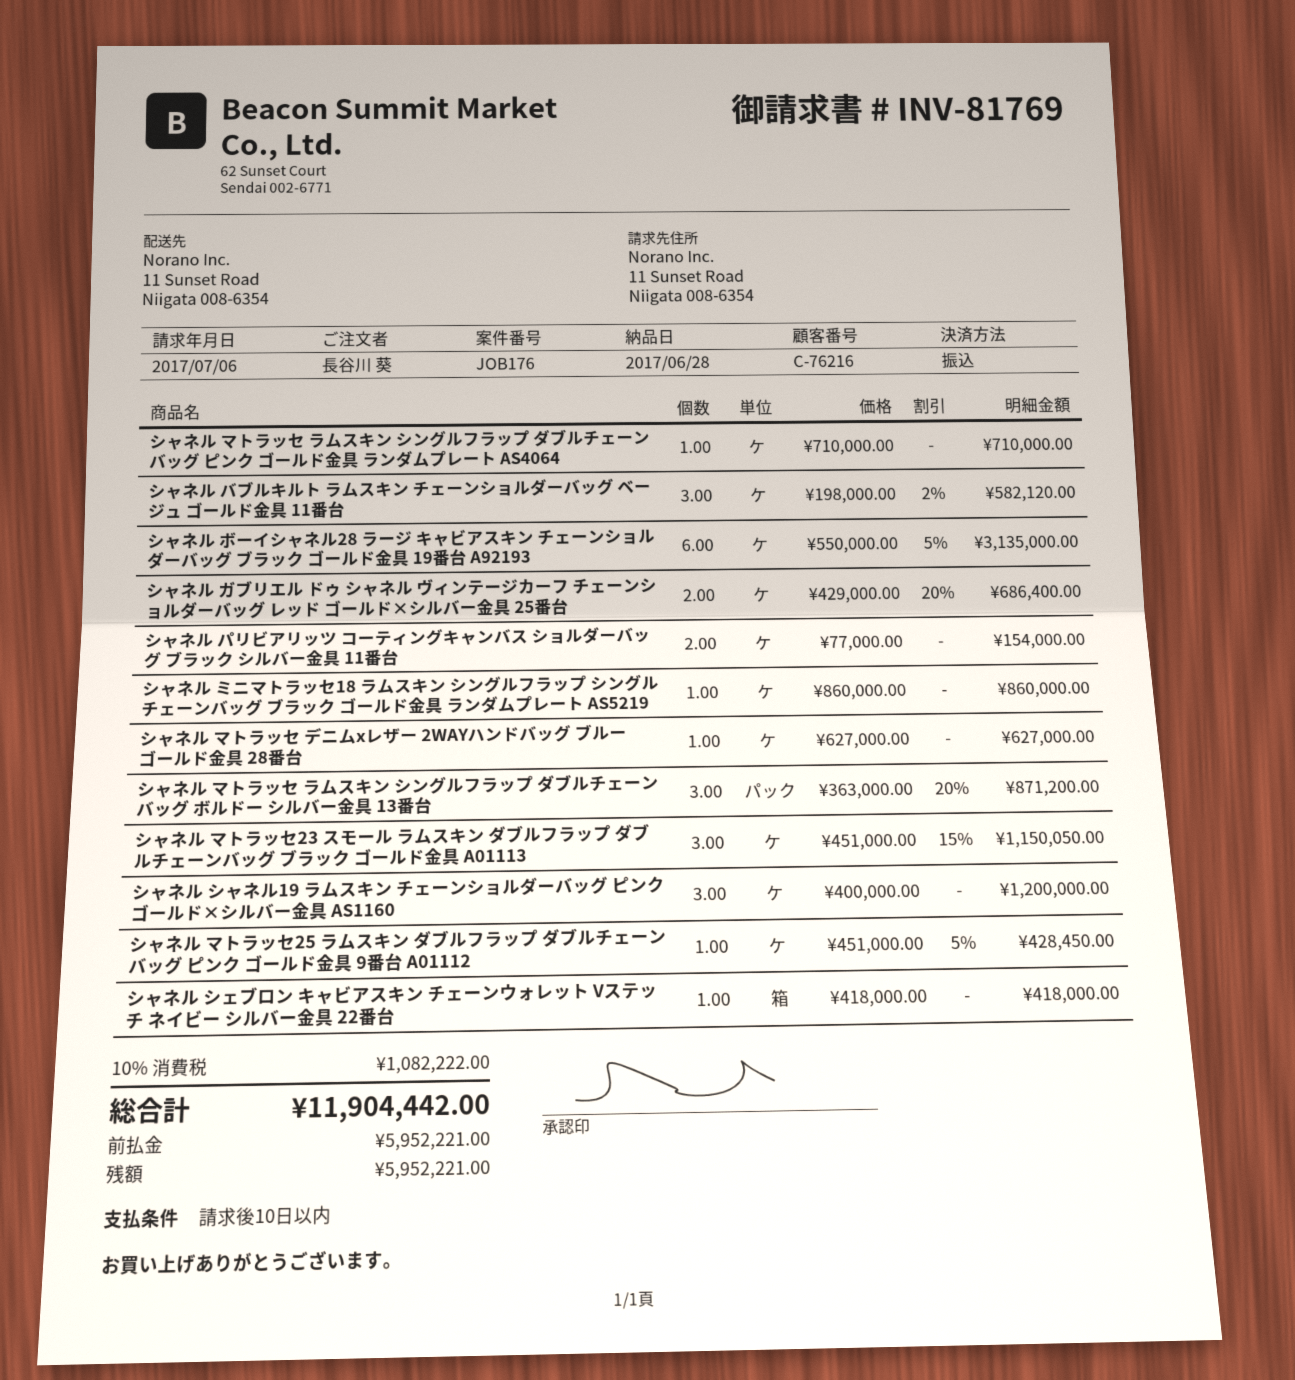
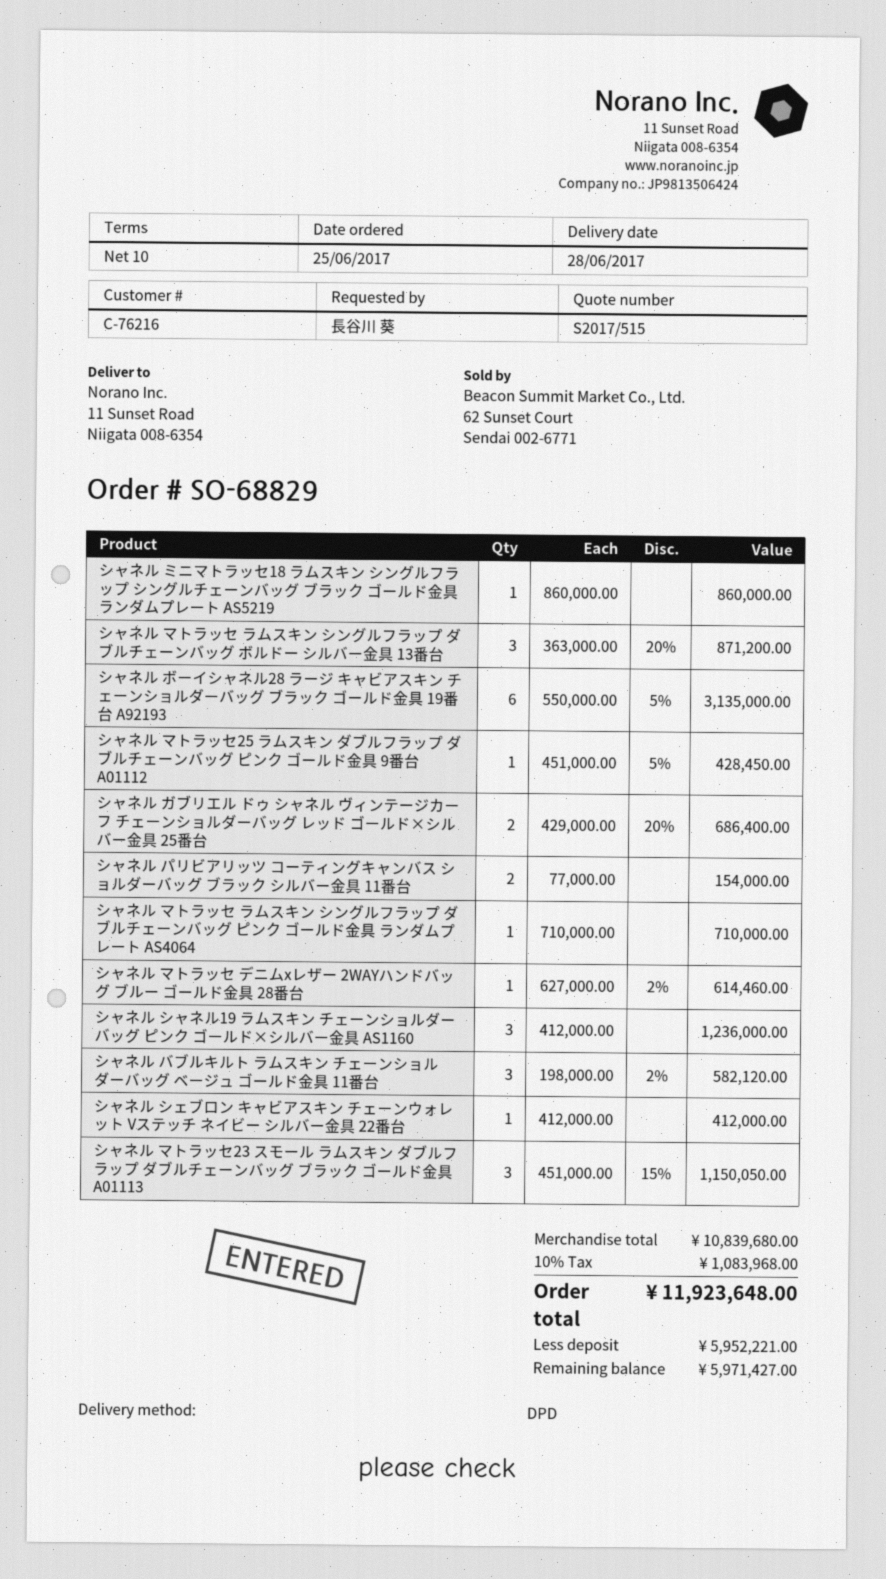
シャネル マトラッセ デニムxレザー 2WAYハンドバッグ ブルー ゴールド金具 28番台: 1 x 627000.00 = 627000.00 -> 1 x 627000.00 - 2% = 614460.00
シャネル シャネル19 ラムスキン チェーンショルダーバッグ ピンク ゴールド×シルバー金具 AS1160: 3 x 400000.00 = 1200000.00 -> 3 x 412000.00 = 1236000.00
シャネル シェブロン キャビアスキン チェーンウォレット Vステッチ ネイビー シルバー金具 22番台: 1 x 418000.00 = 418000.00 -> 1 x 412000.00 = 412000.00
tax: 10% = 1082222.00 -> 10% = 1083968.00
total: 11904442.00 -> 11923648.00
balance: 5952221.00 -> 5971427.00

